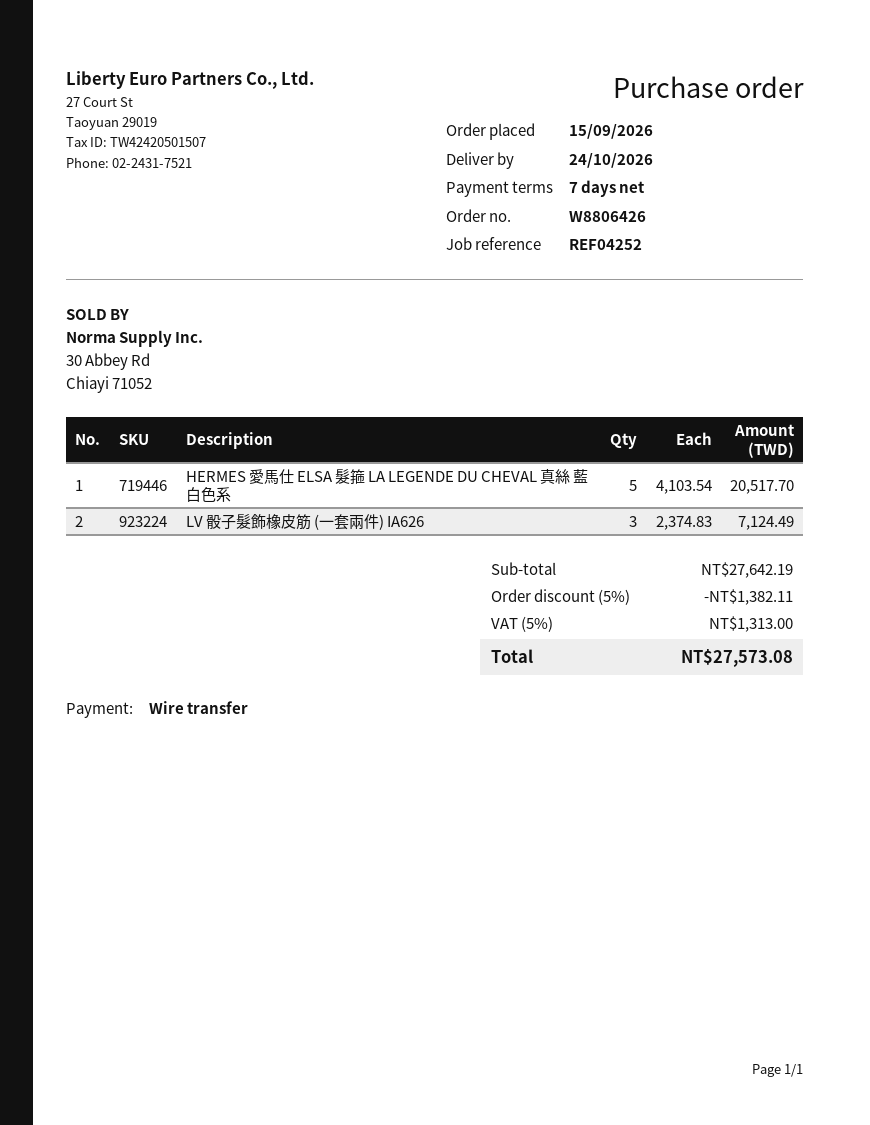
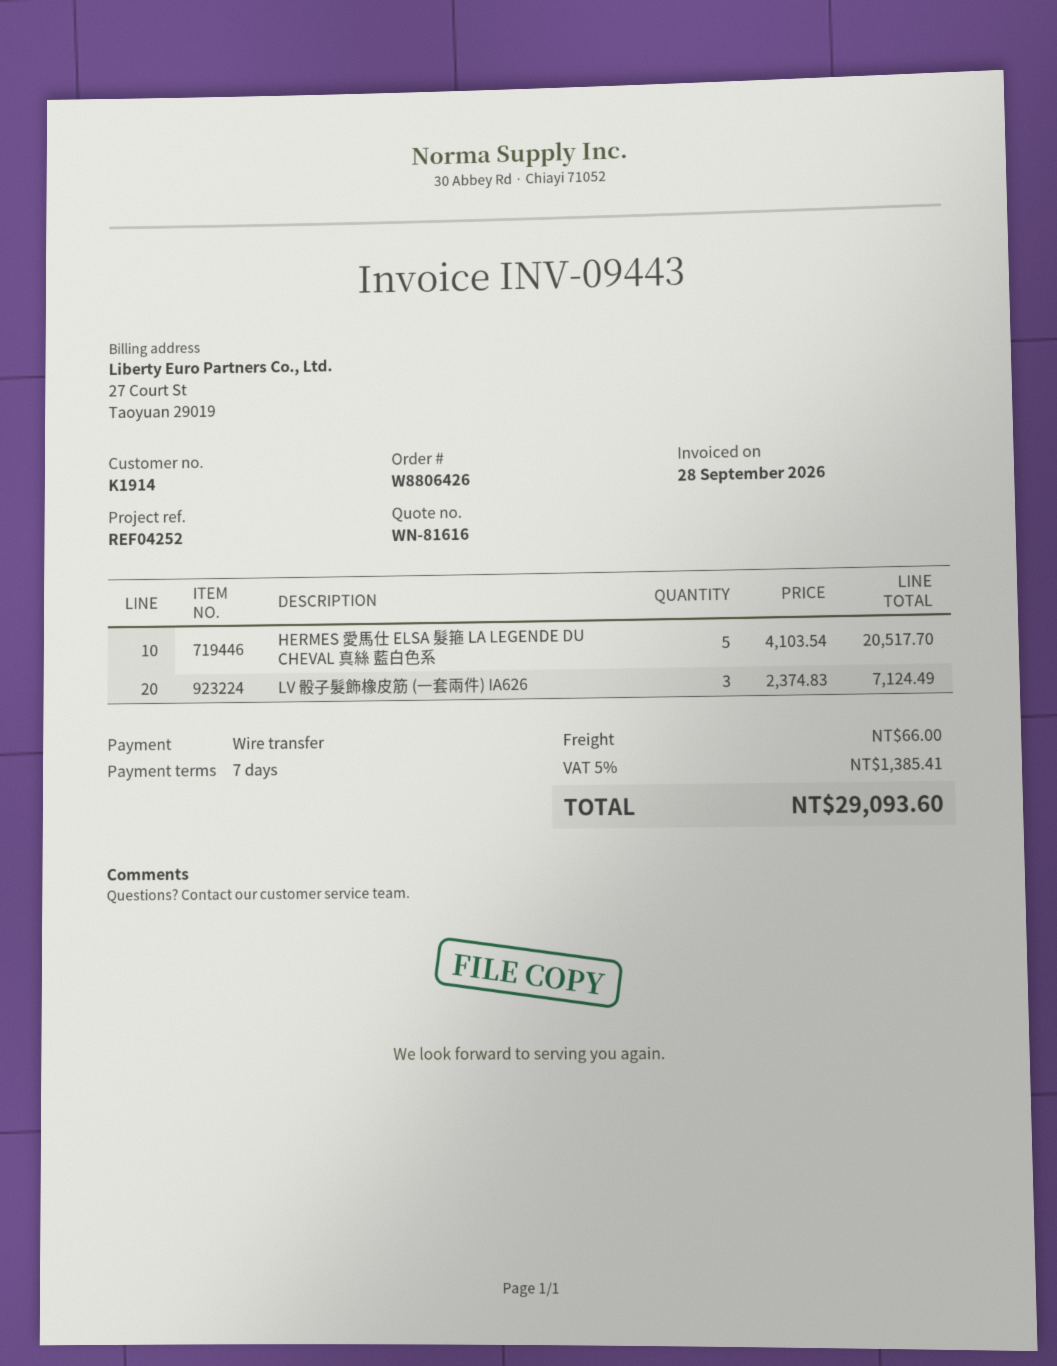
discount: 5% = 1382.11 -> none
shipping: none -> 66.00
tax: 5% = 1313.00 -> 5% = 1385.41
total: 27573.08 -> 29093.60

